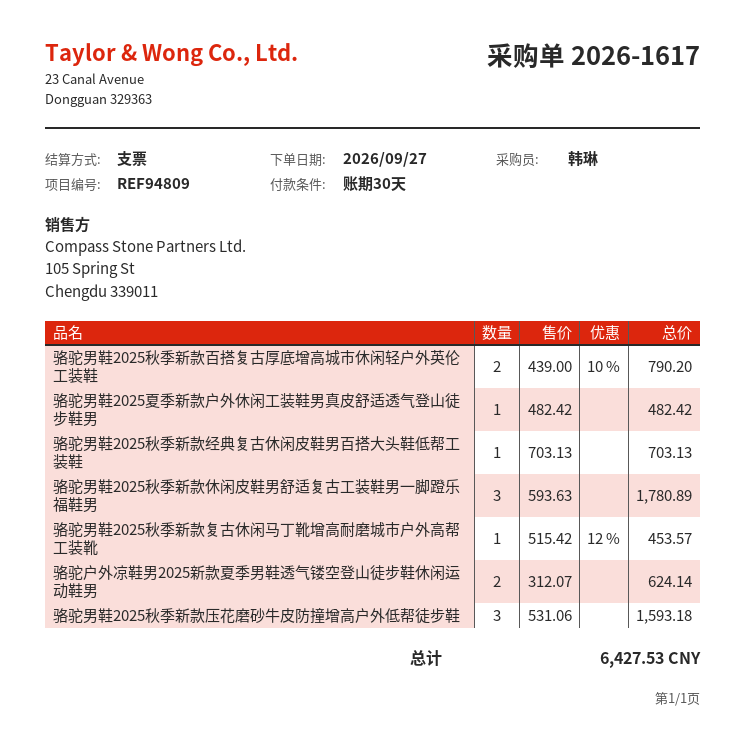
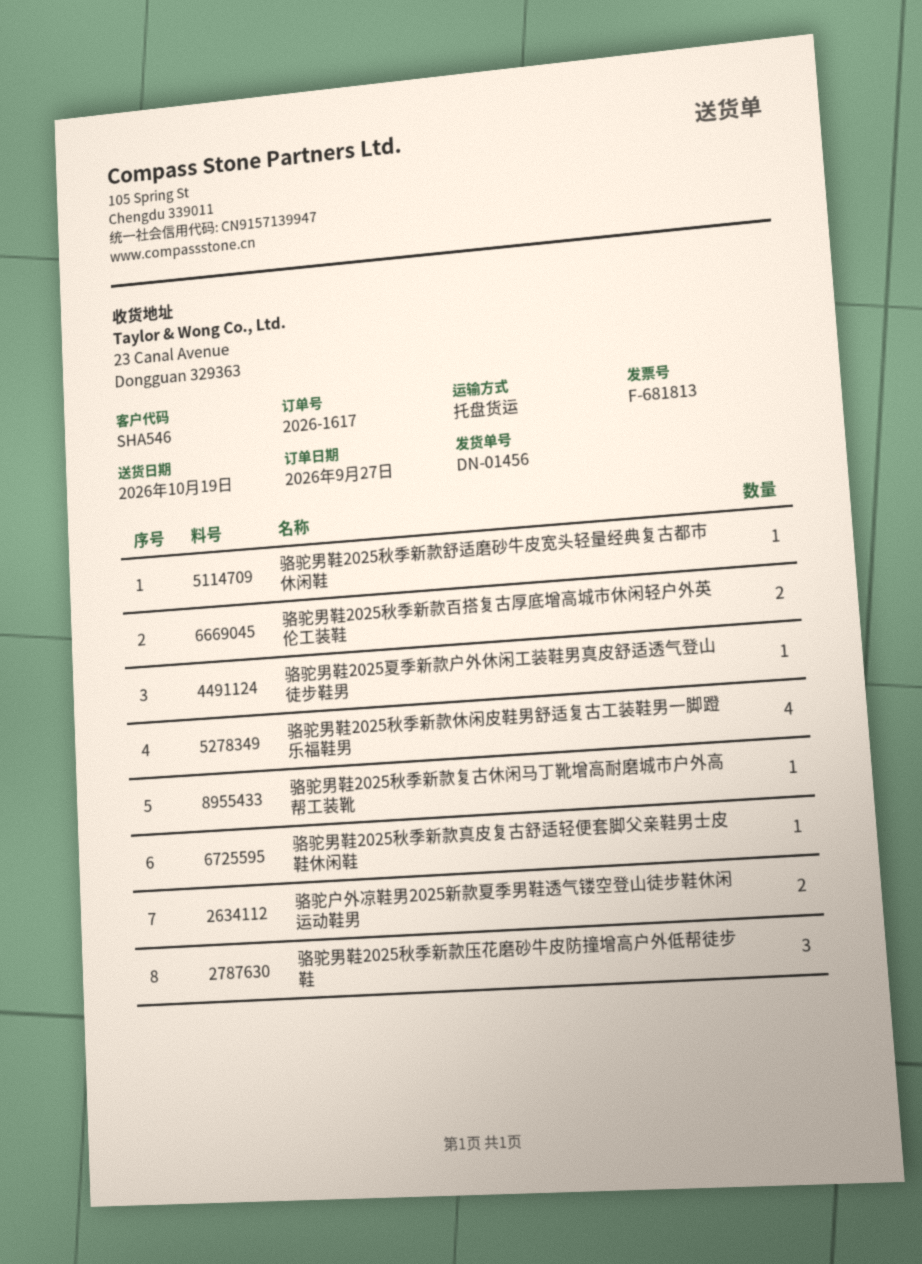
骆驼男鞋2025秋季新款经典复古休闲皮鞋男百搭大头鞋低帮工装鞋: 1 -> none
骆驼男鞋2025秋季新款休闲皮鞋男舒适复古工装鞋男一脚蹬乐福鞋男: 3 -> 4
骆驼男鞋2025秋季新款舒适磨砂牛皮宽头轻量经典复古都市休闲鞋: none -> 1
骆驼男鞋2025秋季新款真皮复古舒适轻便套脚父亲鞋男士皮鞋休闲鞋: none -> 1

